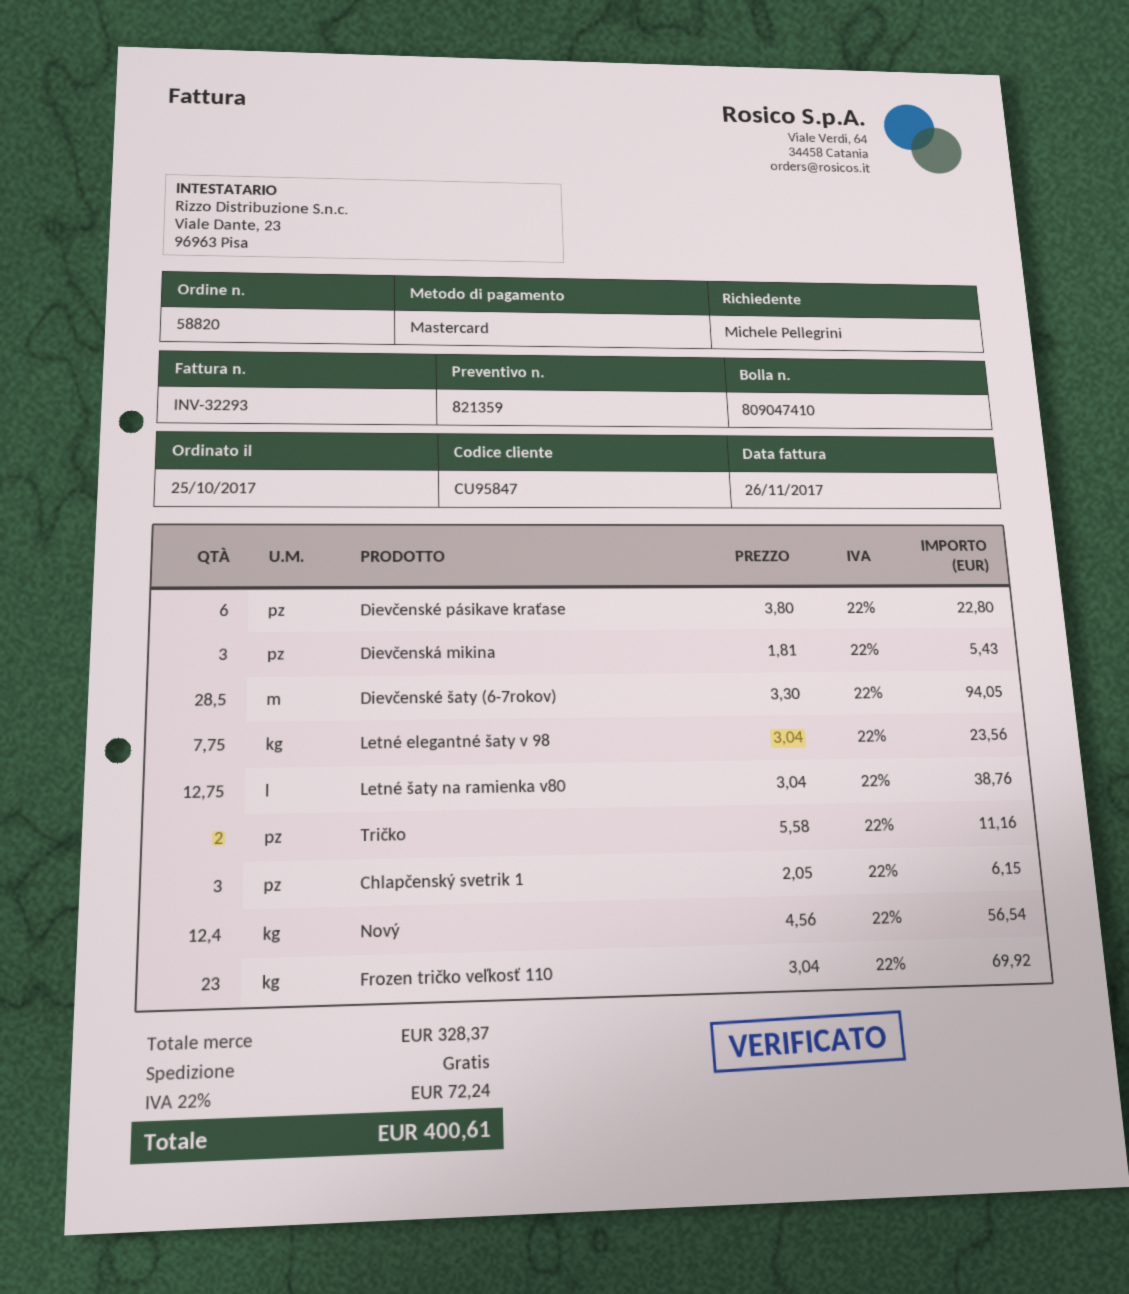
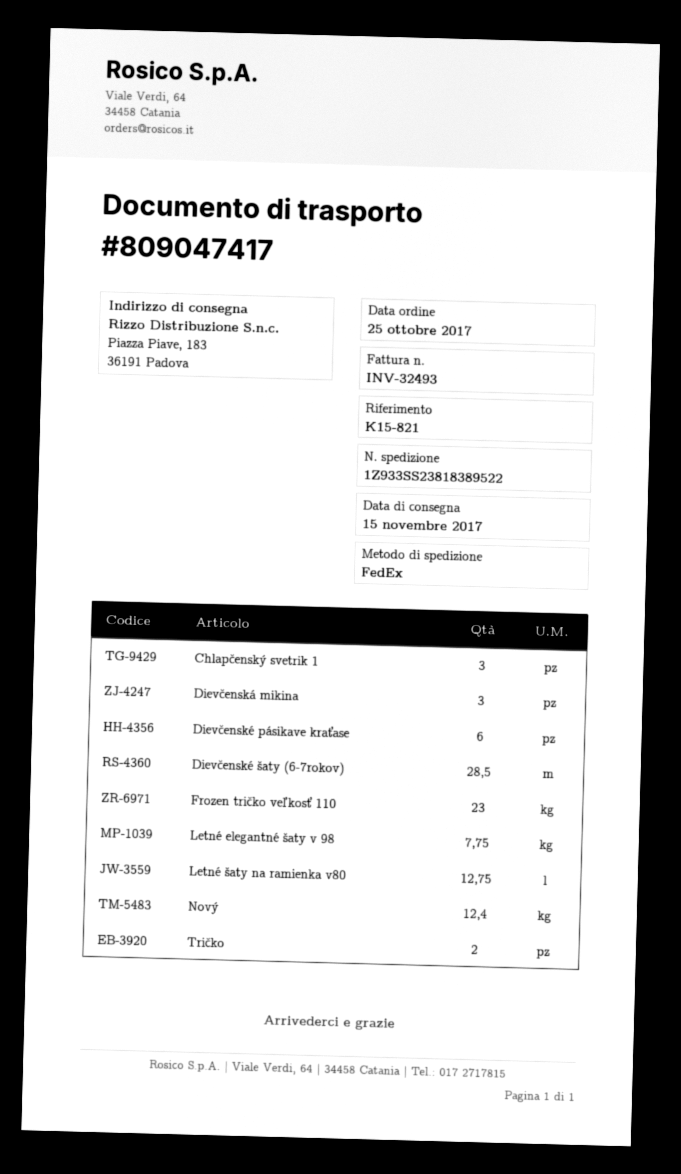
delivery note number: 809047410 -> 809047417
invoice number: INV-32293 -> INV-32493

